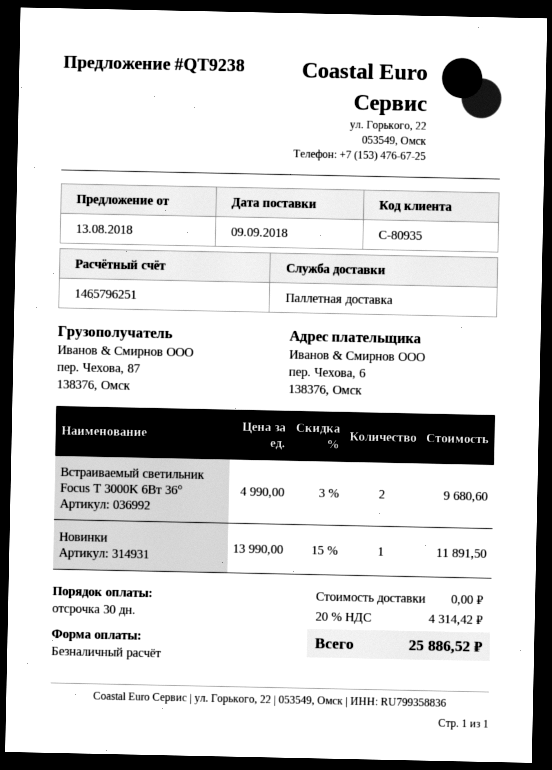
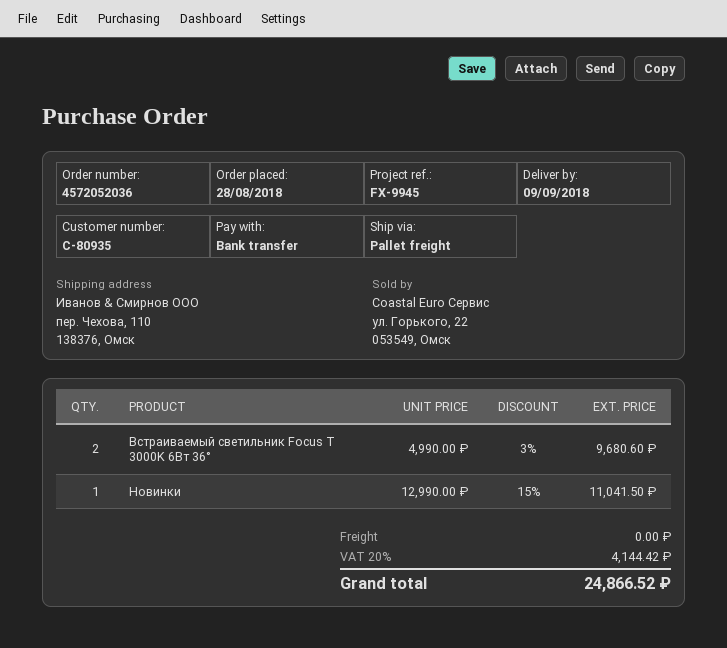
ship to: пер. Чехова, 87, 138376, Омск -> пер. Чехова, 110, 138376, Омск
Новинки: 1 x 13990.00 - 15% = 11891.50 -> 1 x 12990.00 - 15% = 11041.50
tax: 20% = 4314.42 -> 20% = 4144.42
total: 25886.52 -> 24866.52

